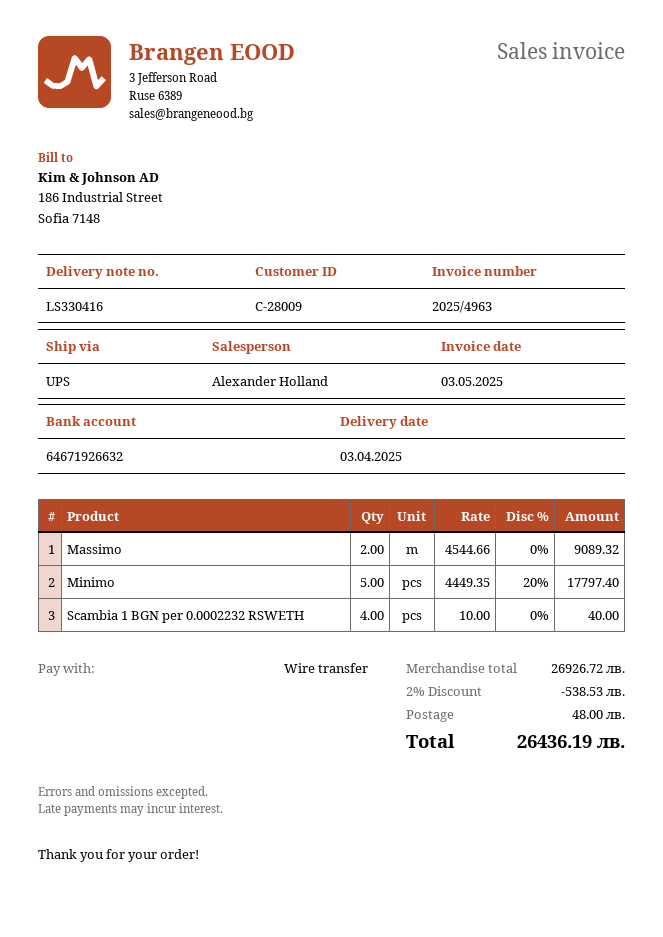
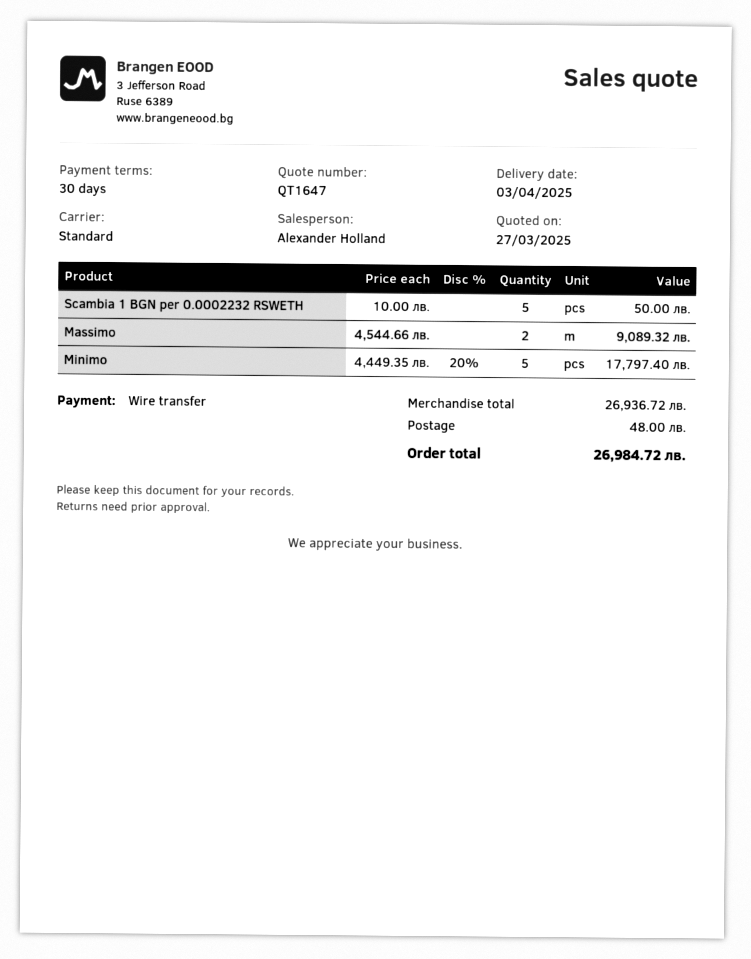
shipping method: UPS -> standard
Scambia 1 BGN per 0.0002232 RSWETH: 4 x 10.00 = 40.00 -> 5 x 10.00 = 50.00
subtotal: 26926.72 -> 26936.72
discount: 2% = 538.53 -> none
total: 26436.19 -> 26984.72

